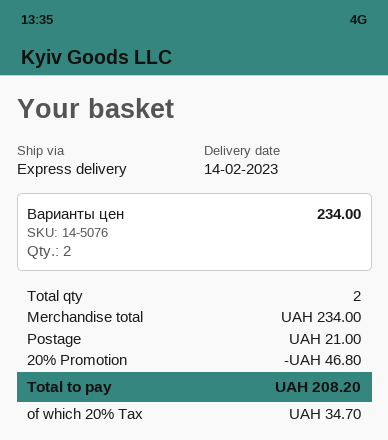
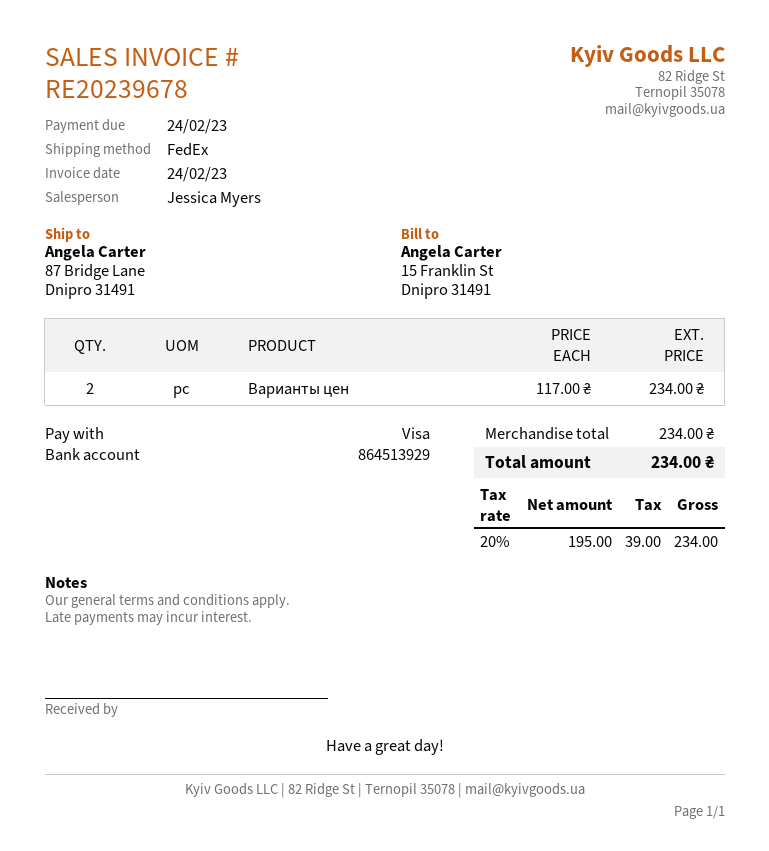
shipping method: express -> FedEx
discount: 20% = 46.80 -> none
shipping: 21.00 -> none
tax: 20% = 34.70 -> 20% = 39.00
total: 208.20 -> 234.00

